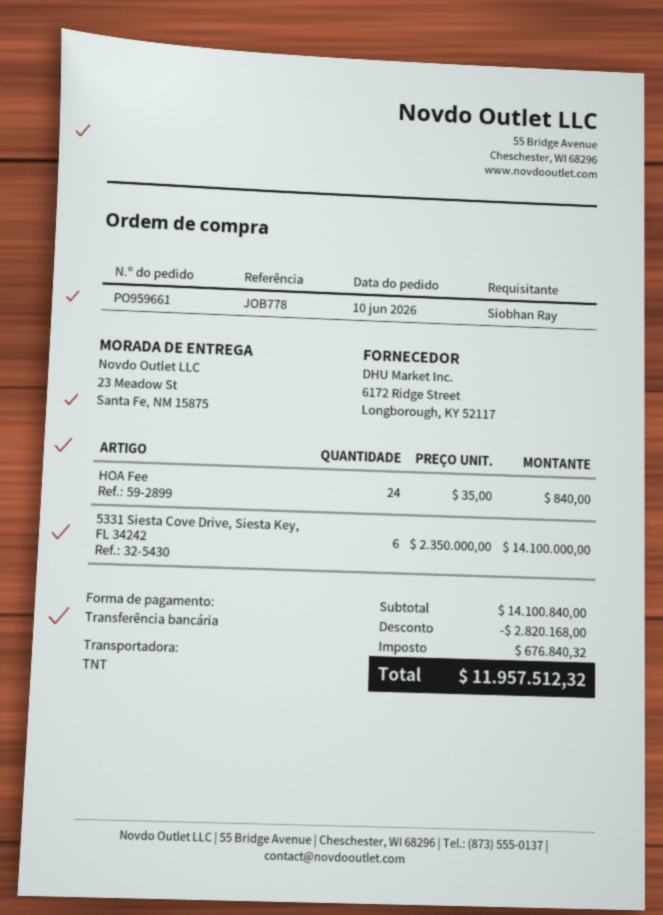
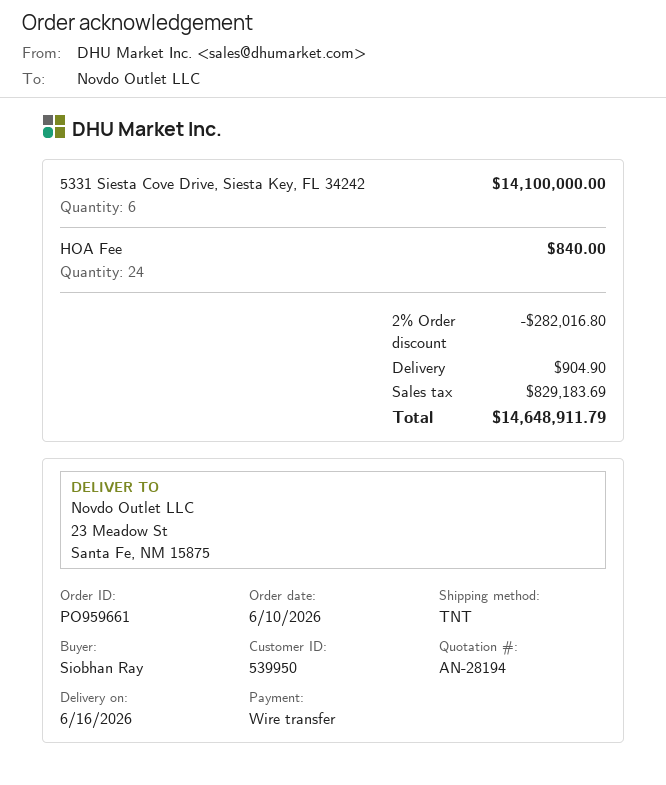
discount: 2820168.00 -> 282016.80
shipping: none -> 904.90
tax: 676840.32 -> 829183.69
total: 11957512.32 -> 14648911.79

